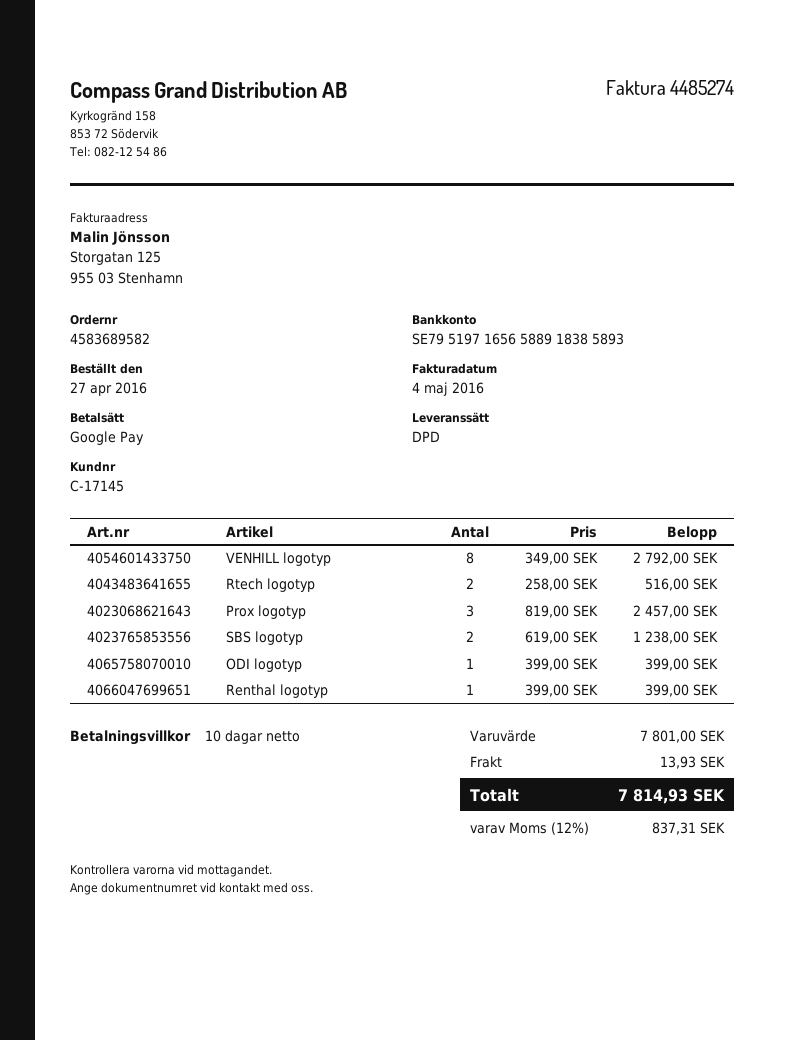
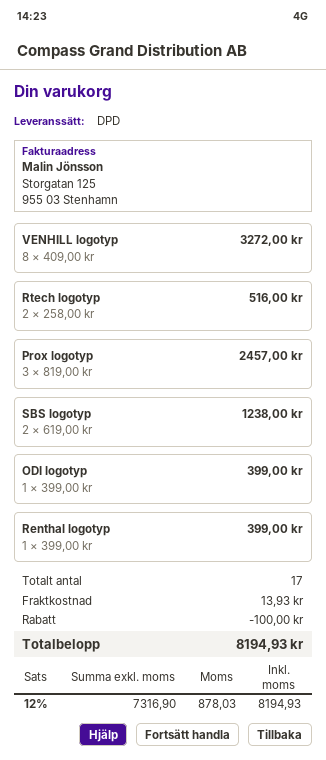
VENHILL logotyp: 8 x 349.00 = 2792.00 -> 8 x 409.00 = 3272.00
discount: none -> 100.00
tax: 12% = 837.31 -> 12% = 878.03
total: 7814.93 -> 8194.93

